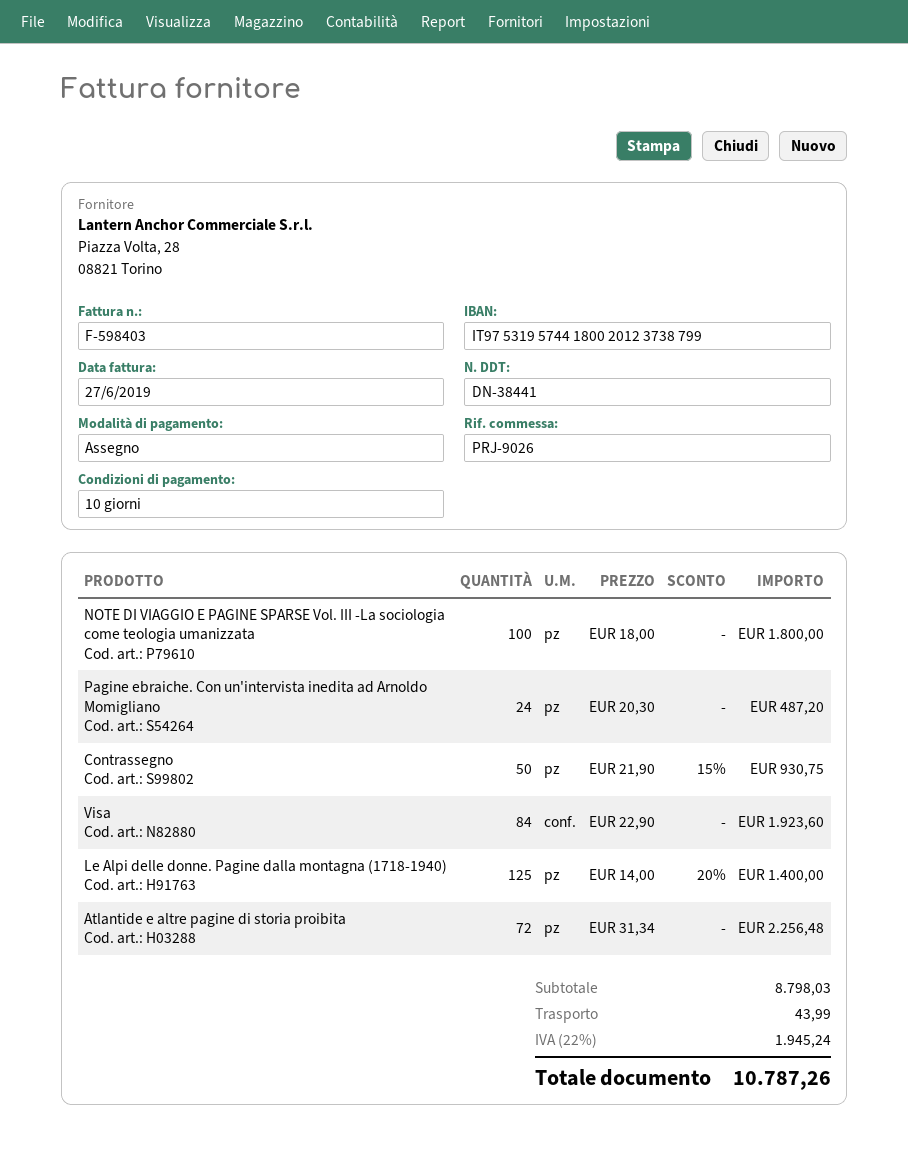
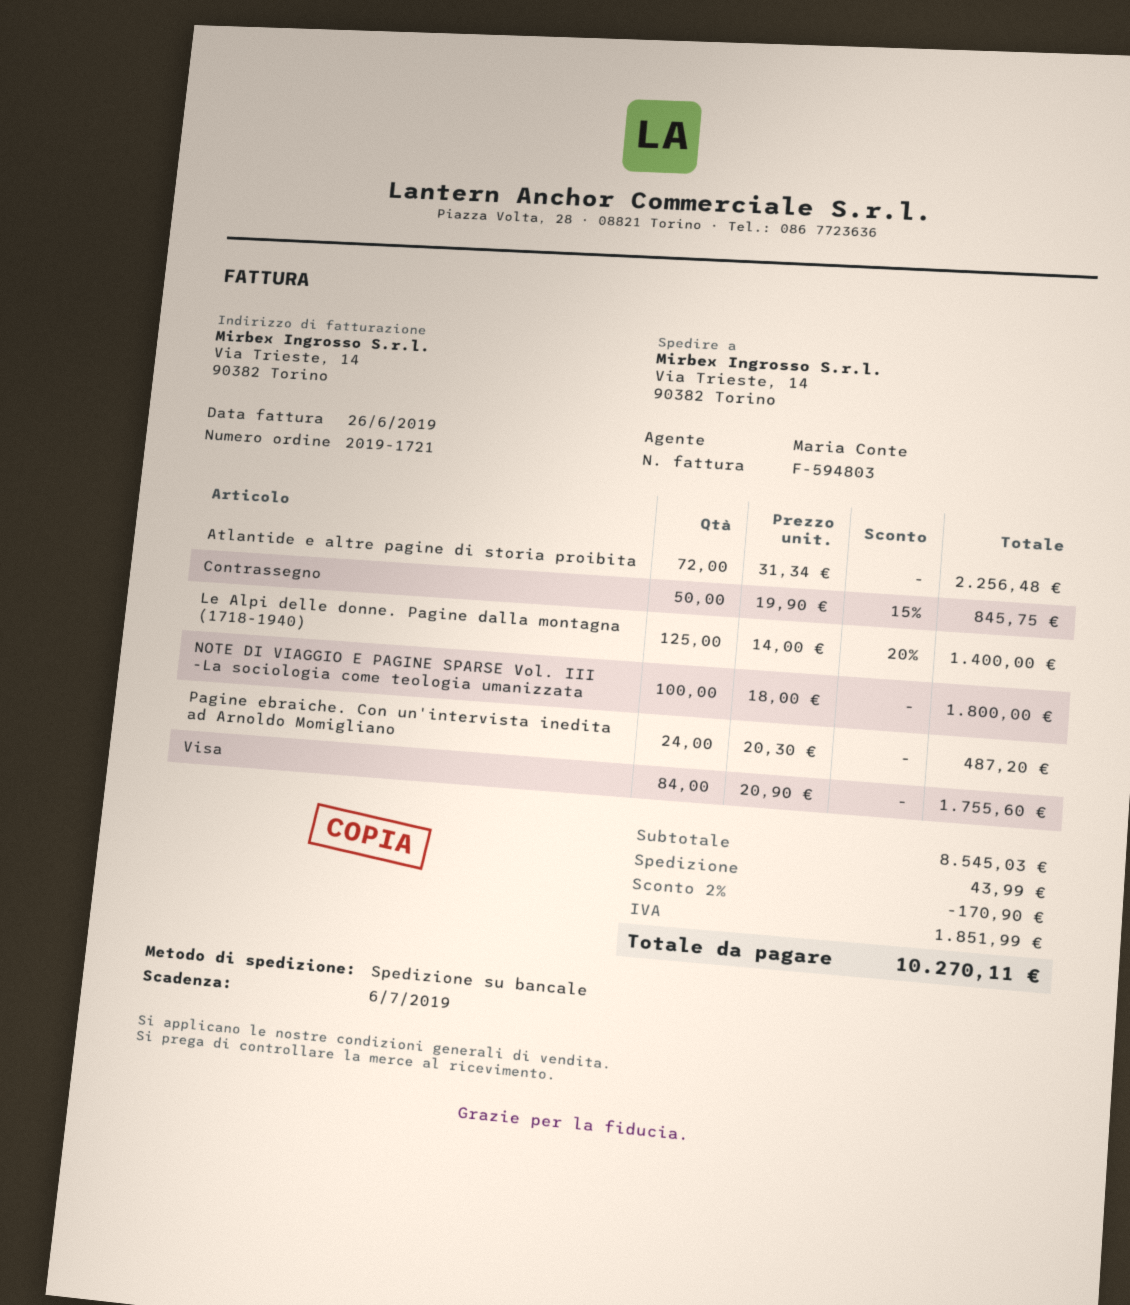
invoice number: F-598403 -> F-594803
invoice date: 2019-06-27 -> 2019-06-26
Contrassegno: 50 x 21.90 - 15% = 930.75 -> 50 x 19.90 - 15% = 845.75
Visa: 84 x 22.90 = 1923.60 -> 84 x 20.90 = 1755.60
subtotal: 8798.03 -> 8545.03
discount: none -> 2% = 170.90
tax: 1945.24 -> 1851.99
total: 10787.26 -> 10270.11

